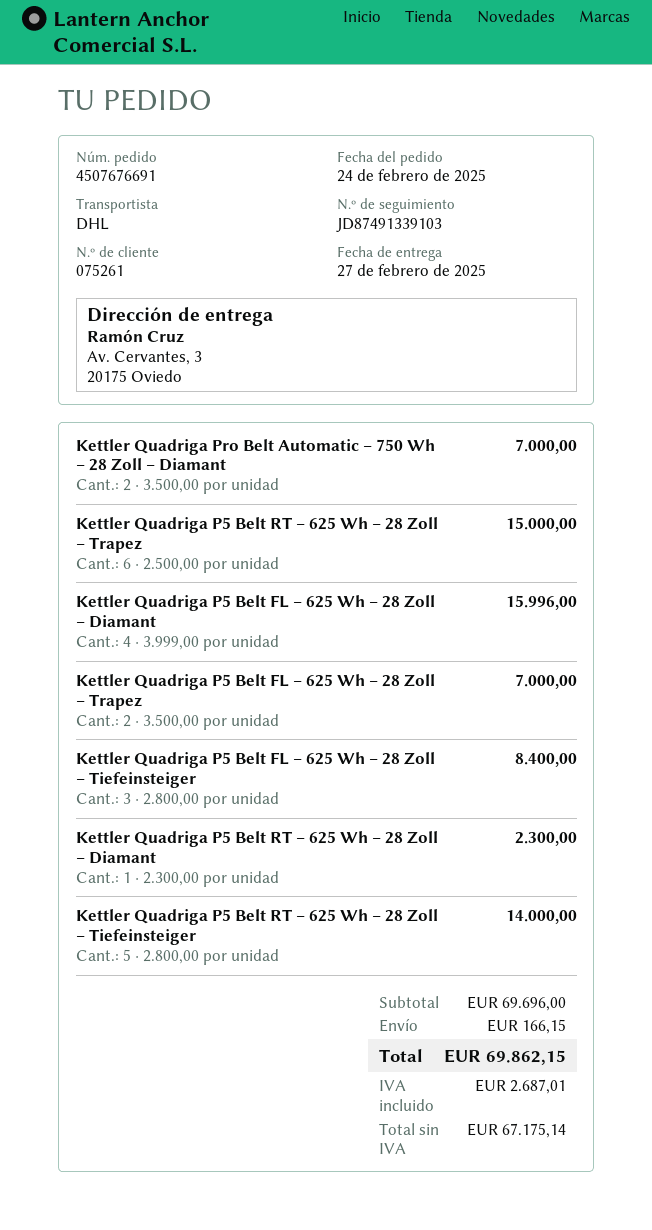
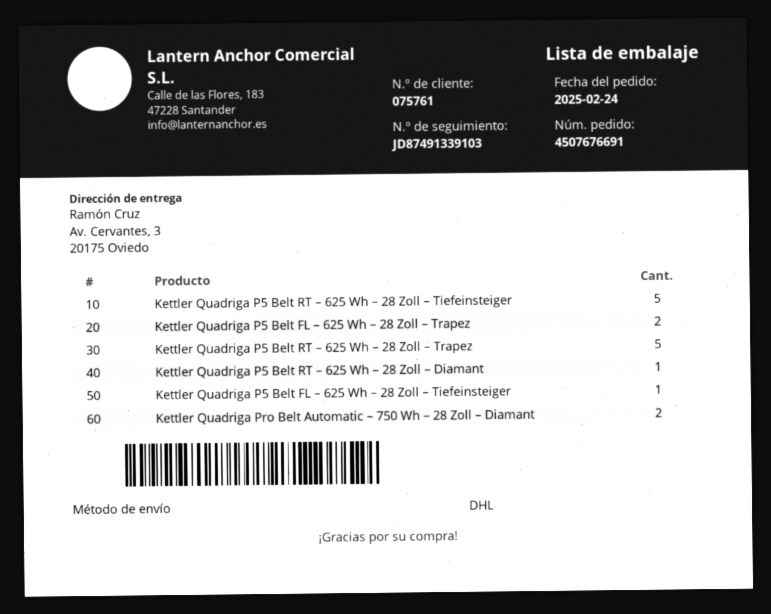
customer number: 075261 -> 075761
Kettler Quadriga P5 Belt RT – 625 Wh – 28 Zoll – Trapez: 6 -> 5
Kettler Quadriga P5 Belt FL – 625 Wh – 28 Zoll – Diamant: 4 -> none
Kettler Quadriga P5 Belt FL – 625 Wh – 28 Zoll – Tiefeinsteiger: 3 -> 1

